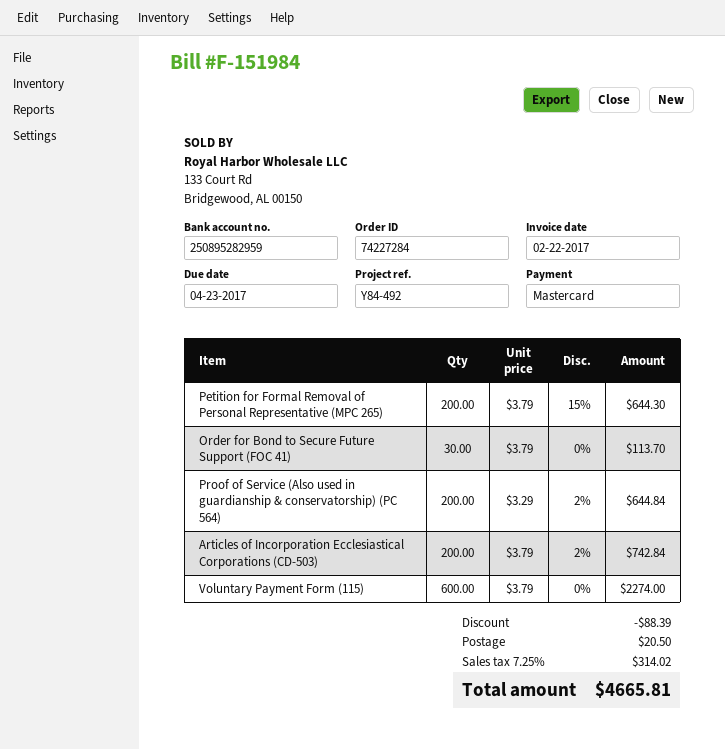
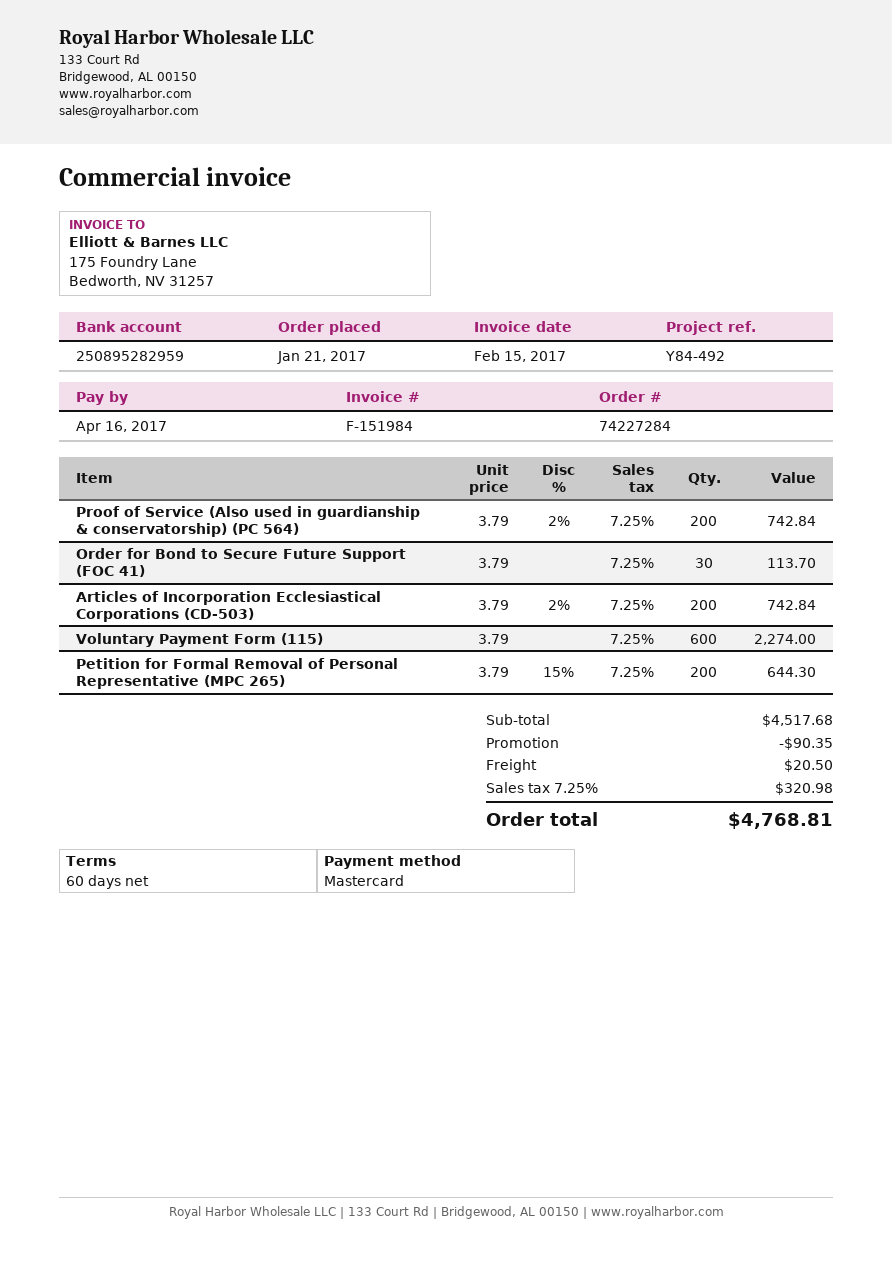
invoice date: 2017-02-22 -> 2017-02-15
due date: 2017-04-23 -> 2017-04-16
Proof of Service (Also used in guardianship & conservatorship) (PC 564): 200 x 3.29 - 2% = 644.84 -> 200 x 3.79 - 2% = 742.84
discount: 88.39 -> 90.35
tax: 7.25% = 314.02 -> 7.25% = 320.98
total: 4665.81 -> 4768.81

